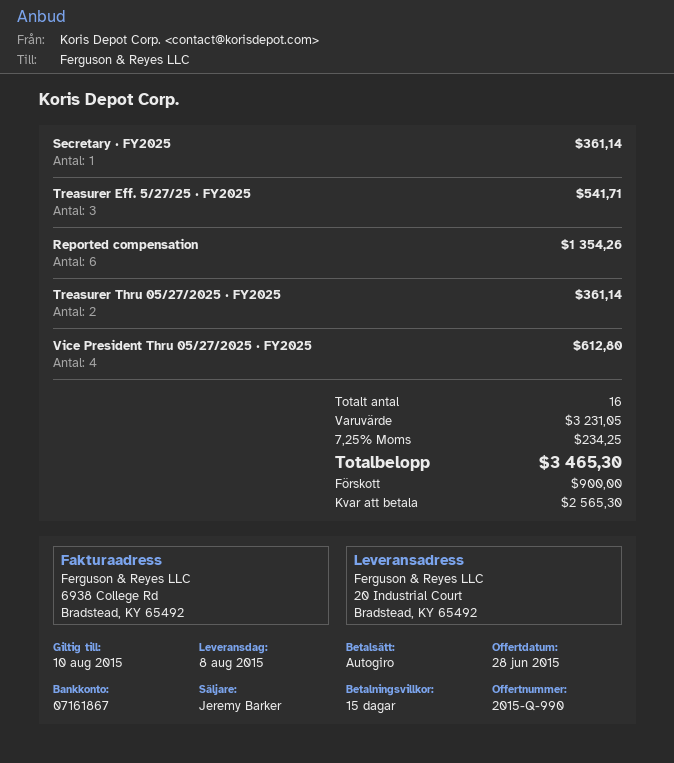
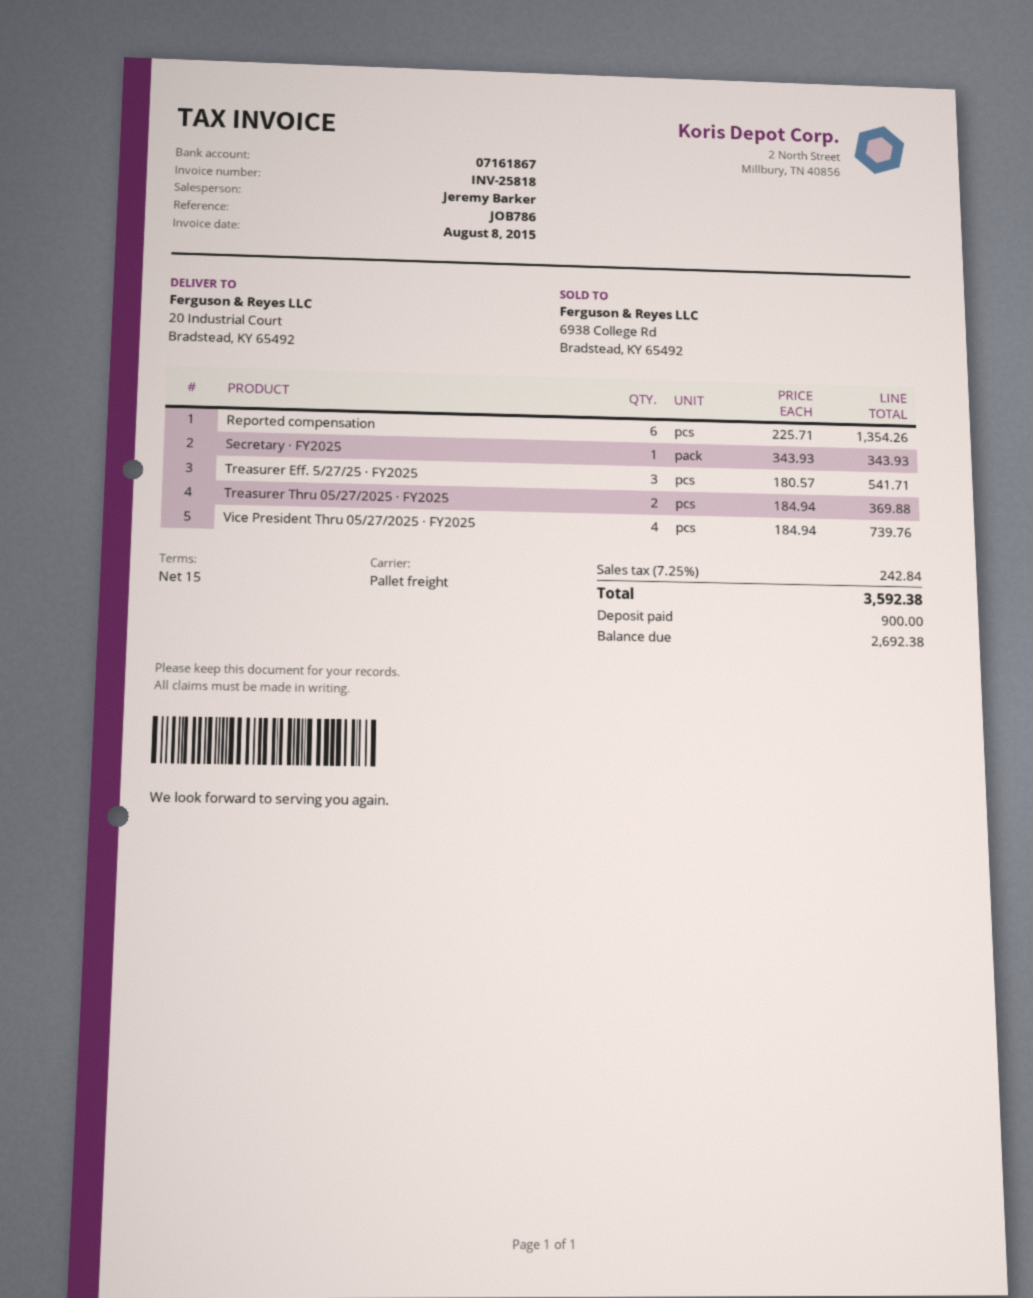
Secretary · FY2025: 1 for 361.14 -> 1 for 343.93
Treasurer Thru 05/27/2025 · FY2025: 2 for 361.14 -> 2 for 369.88
Vice President Thru 05/27/2025 · FY2025: 4 for 612.80 -> 4 for 739.76
tax: 7.25% = 234.25 -> 7.25% = 242.84
total: 3465.30 -> 3592.38
balance: 2565.30 -> 2692.38

